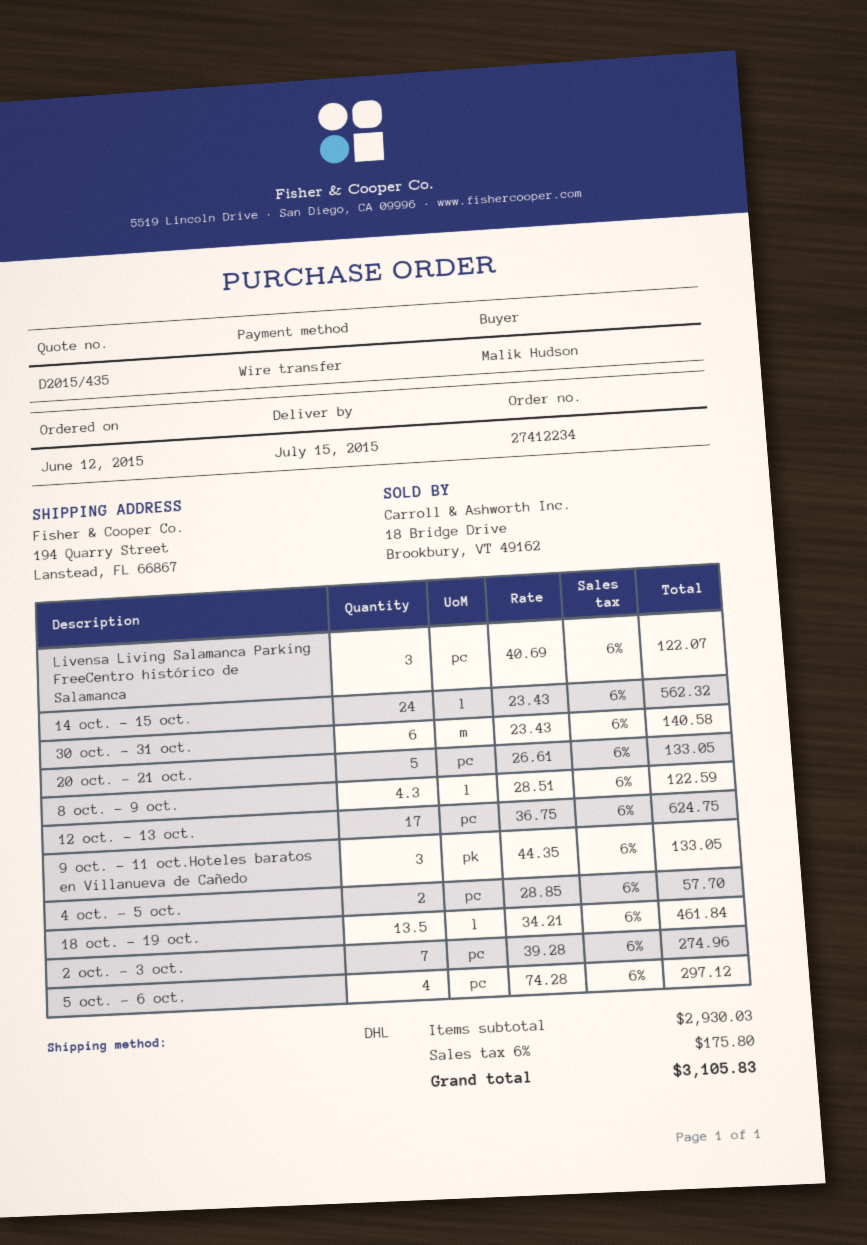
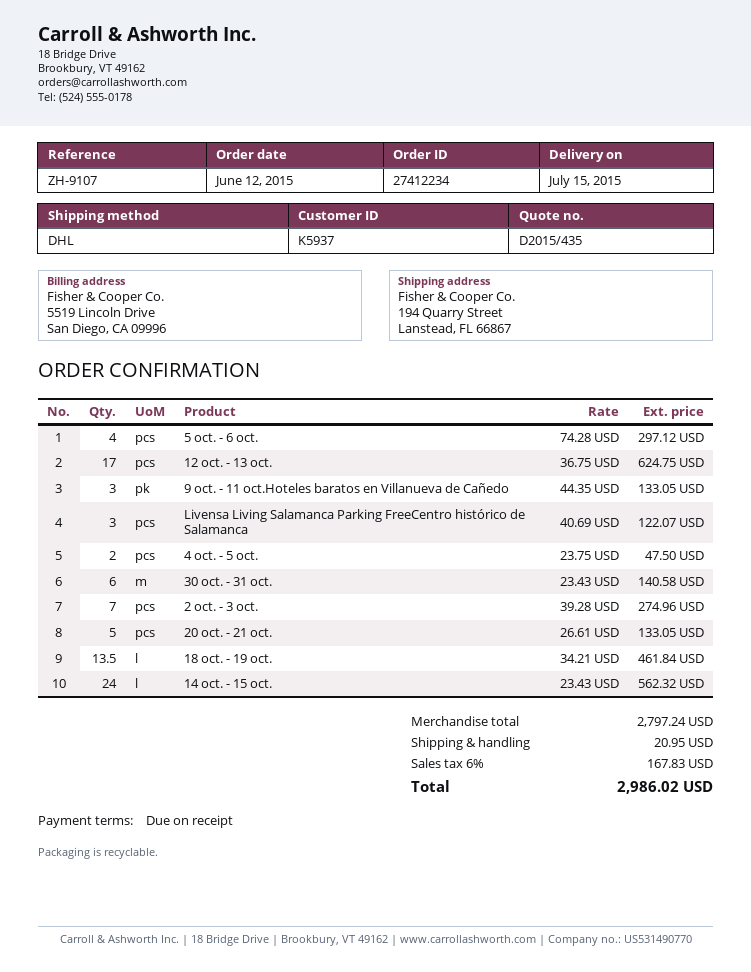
8 oct. - 9 oct.: 4.3 x 28.51 = 122.59 -> none
4 oct. - 5 oct.: 2 x 28.85 = 57.70 -> 2 x 23.75 = 47.50
subtotal: 2930.03 -> 2797.24
shipping: none -> 20.95
tax: 6% = 175.80 -> 6% = 167.83
total: 3105.83 -> 2986.02

